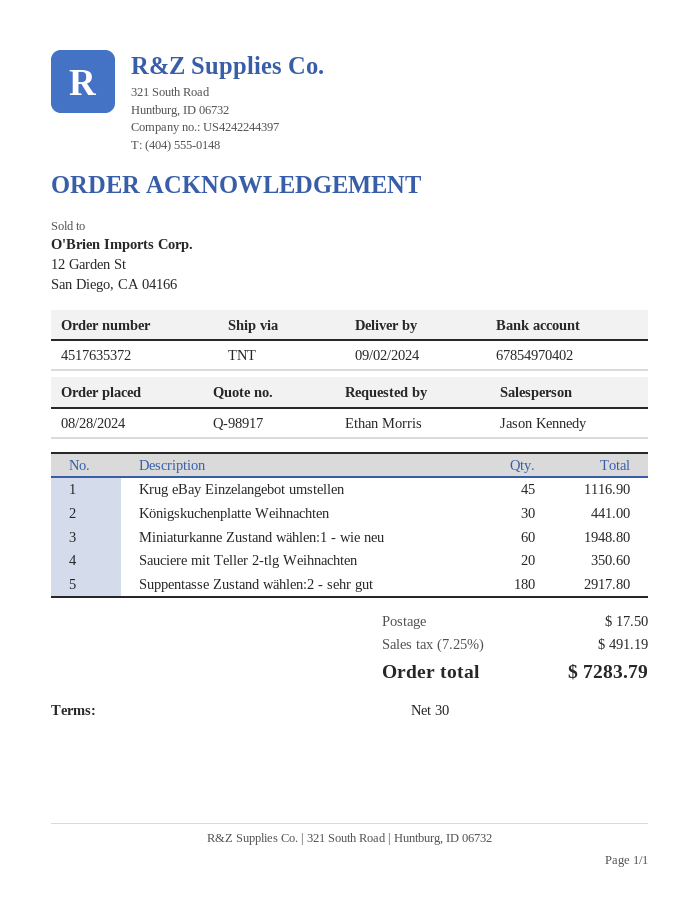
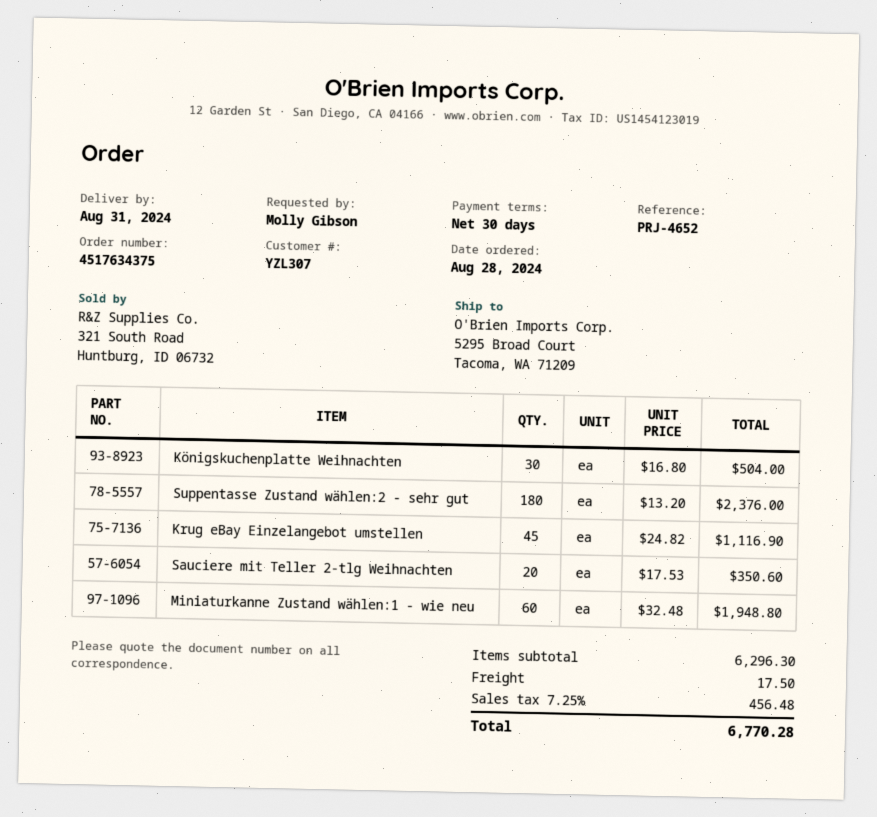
order number: 4517635372 -> 4517634375
delivery date: 2024-09-02 -> 2024-08-31
ordered by: Ethan Morris -> Molly Gibson
Königskuchenplatte Weihnachten: 30 for 441.00 -> 30 for 504.00
Suppentasse Zustand wählen:2 - sehr gut: 180 for 2917.80 -> 180 for 2376.00
tax: 7.25% = 491.19 -> 7.25% = 456.48
total: 7283.79 -> 6770.28

